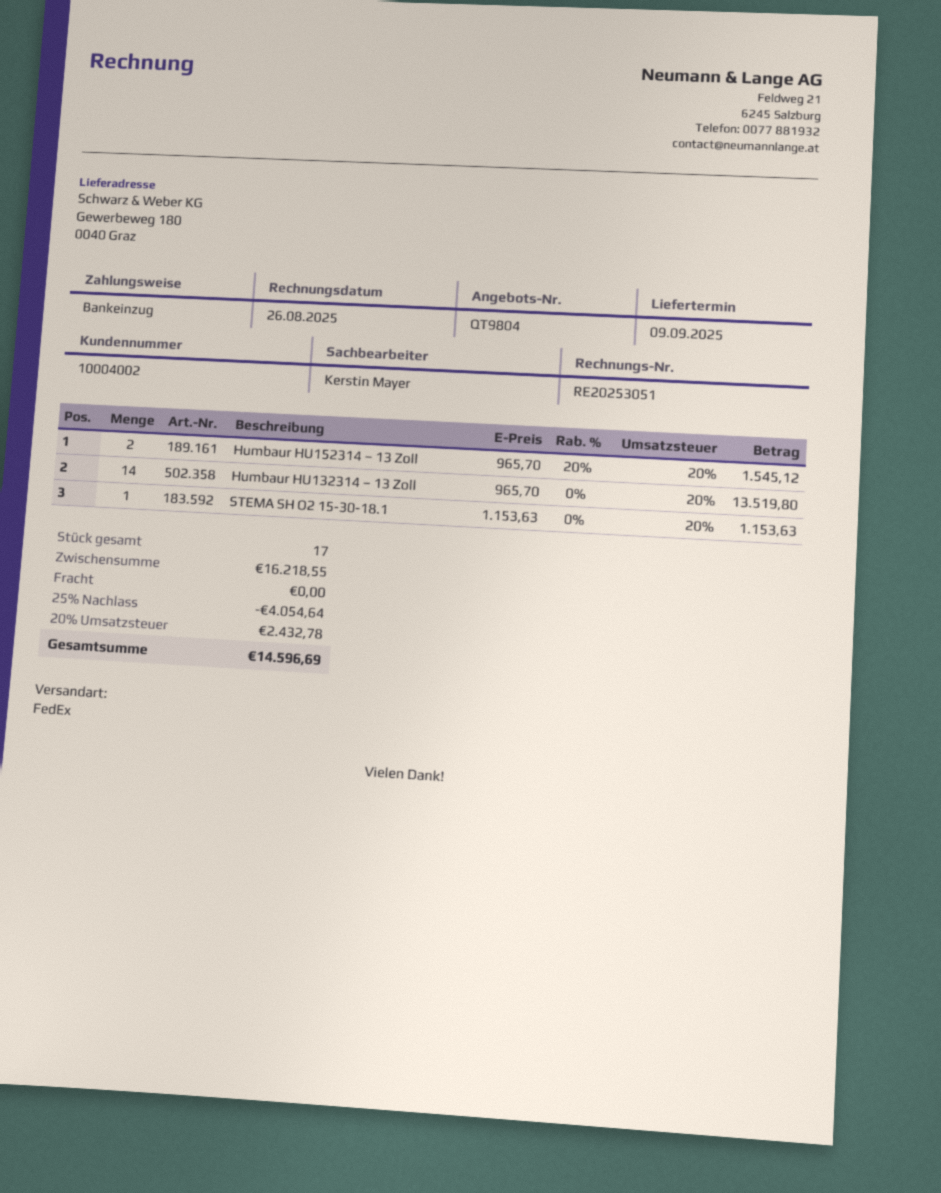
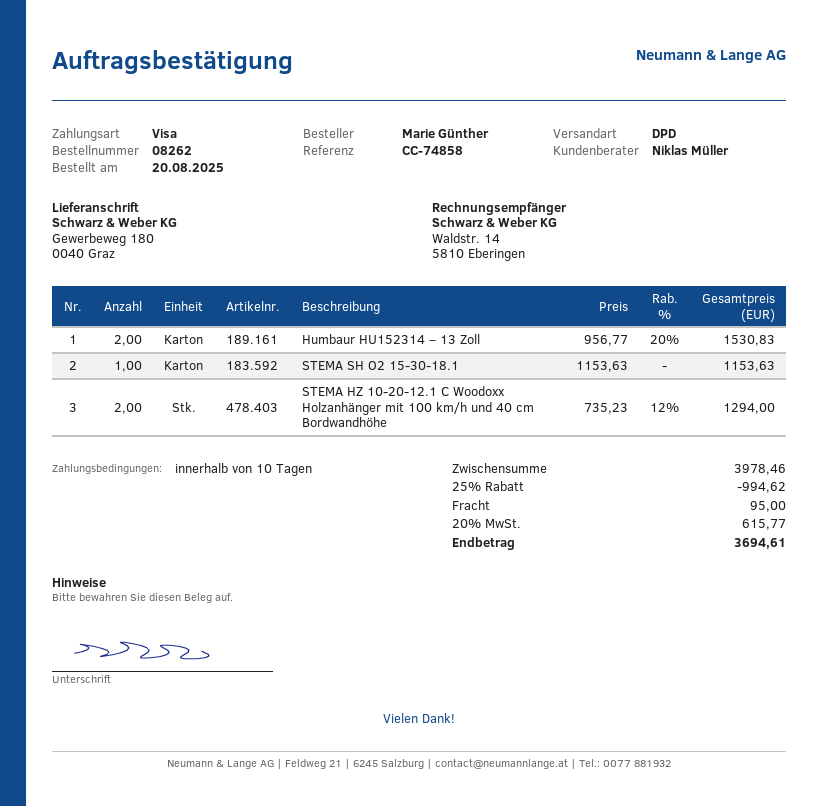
sales rep: Kerstin Mayer -> Niklas Müller
payment method: direct debit -> Visa
shipping method: FedEx -> DPD
Humbaur HU152314 – 13 Zoll: 2 x 965.70 - 20% = 1545.12 -> 2 x 956.77 - 20% = 1530.83
Humbaur HU132314 – 13 Zoll: 14 x 965.70 = 13519.80 -> none
STEMA HZ 10-20-12.1 C Woodoxx Holzanhänger mit 100 km/h und 40 cm Bordwandhöhe: none -> 2 x 735.23 - 12% = 1294.00
subtotal: 16218.55 -> 3978.46
discount: 25% = 4054.64 -> 25% = 994.62
shipping: 0.00 -> 95.00
tax: 20% = 2432.78 -> 20% = 615.77
total: 14596.69 -> 3694.61

